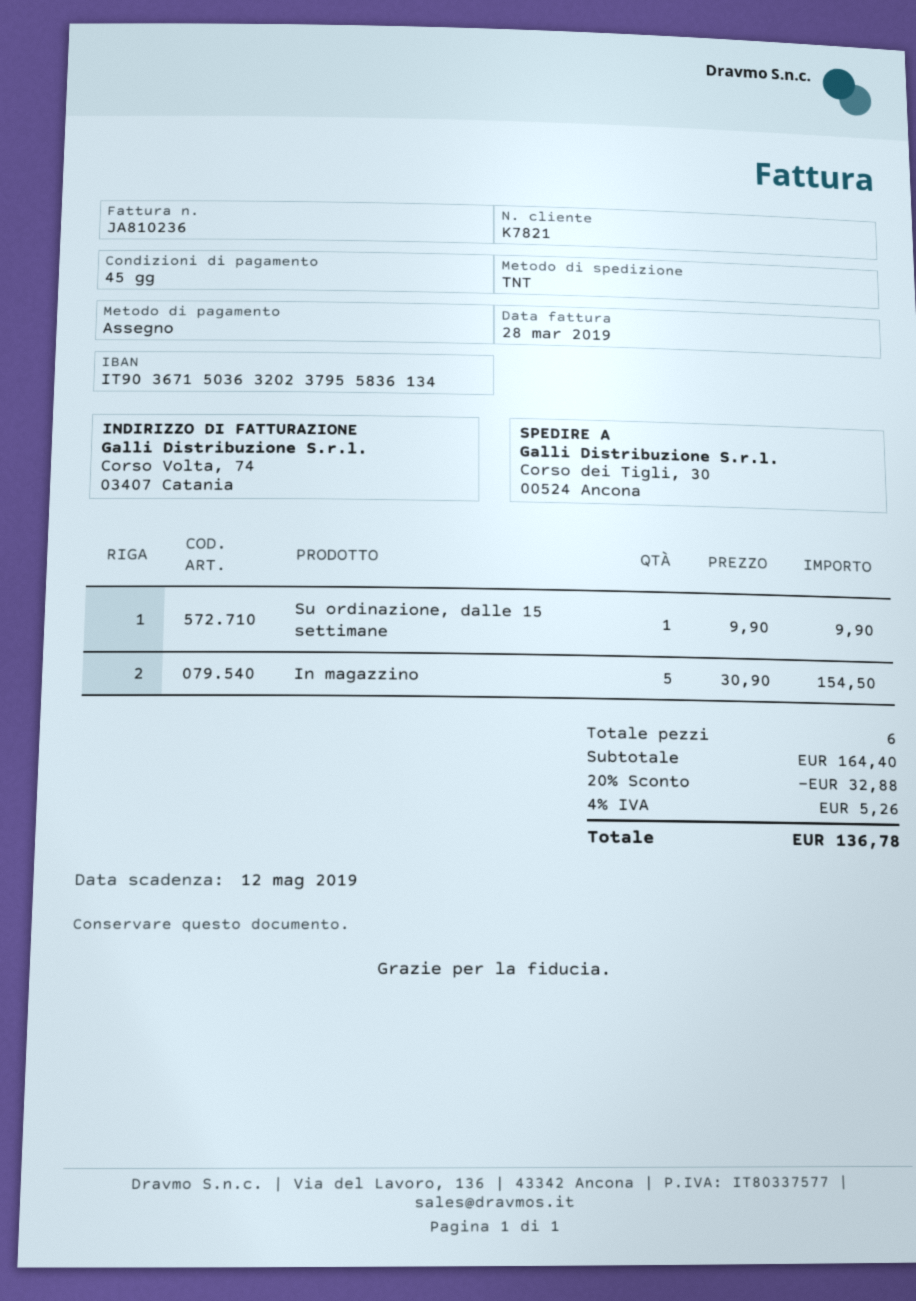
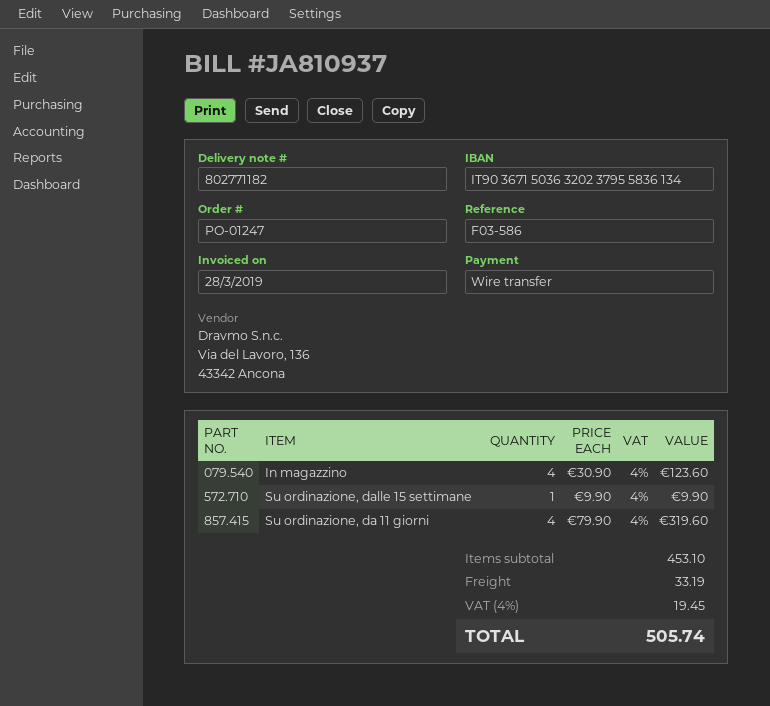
invoice number: JA810236 -> JA810937
payment method: cheque -> bank transfer
In magazzino: 5 x 30.90 = 154.50 -> 4 x 30.90 = 123.60
Su ordinazione, da 11 giorni: none -> 4 x 79.90 = 319.60
subtotal: 164.40 -> 453.10
discount: 20% = 32.88 -> none
shipping: none -> 33.19
tax: 4% = 5.26 -> 4% = 19.45
total: 136.78 -> 505.74

